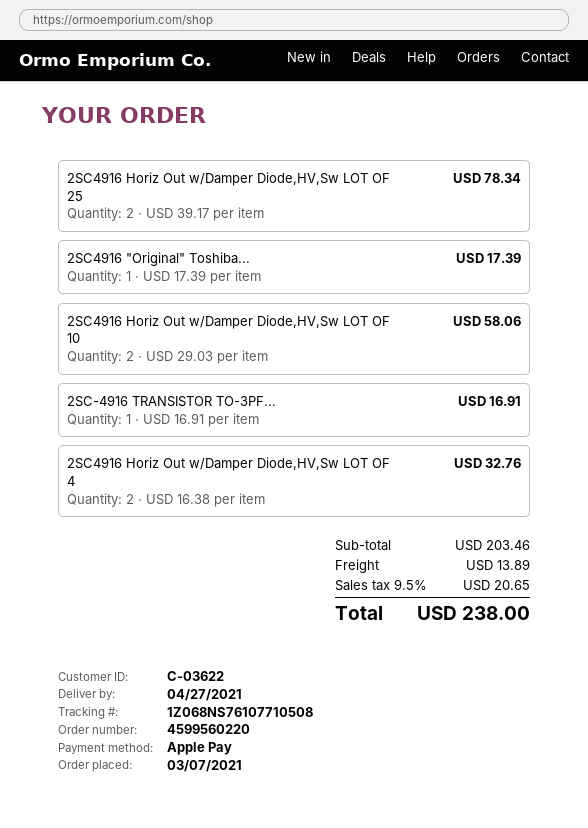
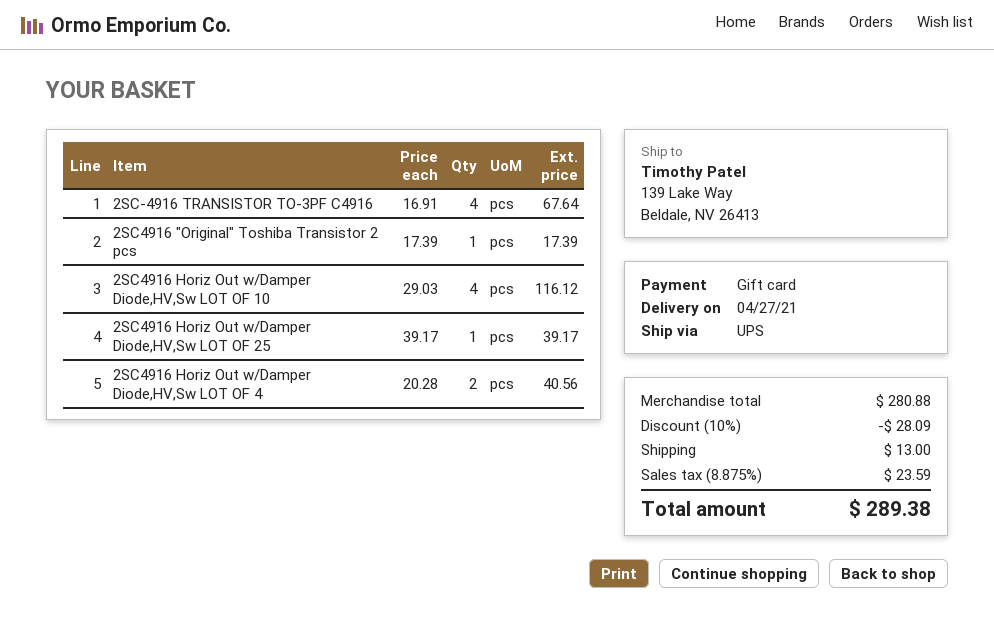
payment method: Apple Pay -> gift card
2SC4916 Horiz Out w/Damper Diode,HV,Sw LOT OF 25: 2 x 39.17 = 78.34 -> 1 x 39.17 = 39.17
2SC4916 Horiz Out w/Damper Diode,HV,Sw LOT OF 10: 2 x 29.03 = 58.06 -> 4 x 29.03 = 116.12
2SC-4916 TRANSISTOR TO-3PF...: 1 x 16.91 = 16.91 -> 4 x 16.91 = 67.64
2SC4916 Horiz Out w/Damper Diode,HV,Sw LOT OF 4: 2 x 16.38 = 32.76 -> 2 x 20.28 = 40.56
subtotal: 203.46 -> 280.88
discount: none -> 10% = 28.09
shipping: 13.89 -> 13.00
tax: 9.5% = 20.65 -> 8.875% = 23.59
total: 238.00 -> 289.38

